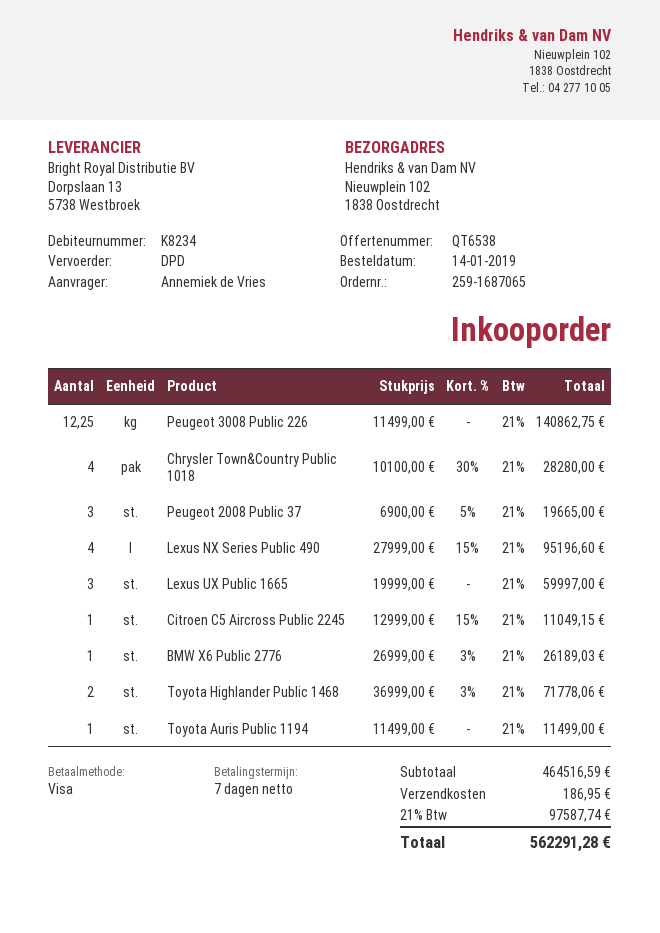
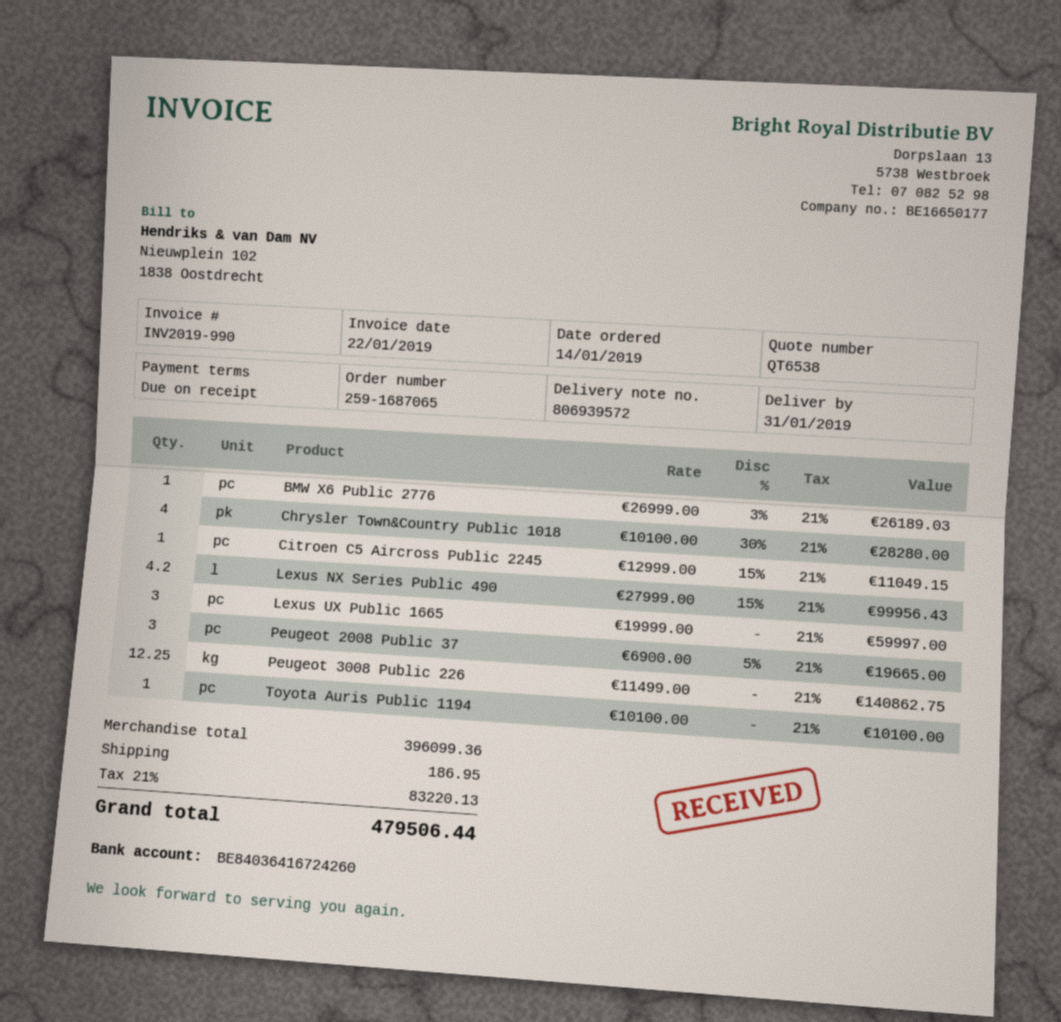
payment terms: 7 days -> on receipt
Lexus NX Series Public 490: 4 x 27999.00 - 15% = 95196.60 -> 4.2 x 27999.00 - 15% = 99956.43
Toyota Highlander Public 1468: 2 x 36999.00 - 3% = 71778.06 -> none
Toyota Auris Public 1194: 1 x 11499.00 = 11499.00 -> 1 x 10100.00 = 10100.00
subtotal: 464516.59 -> 396099.36
tax: 21% = 97587.74 -> 21% = 83220.13
total: 562291.28 -> 479506.44

